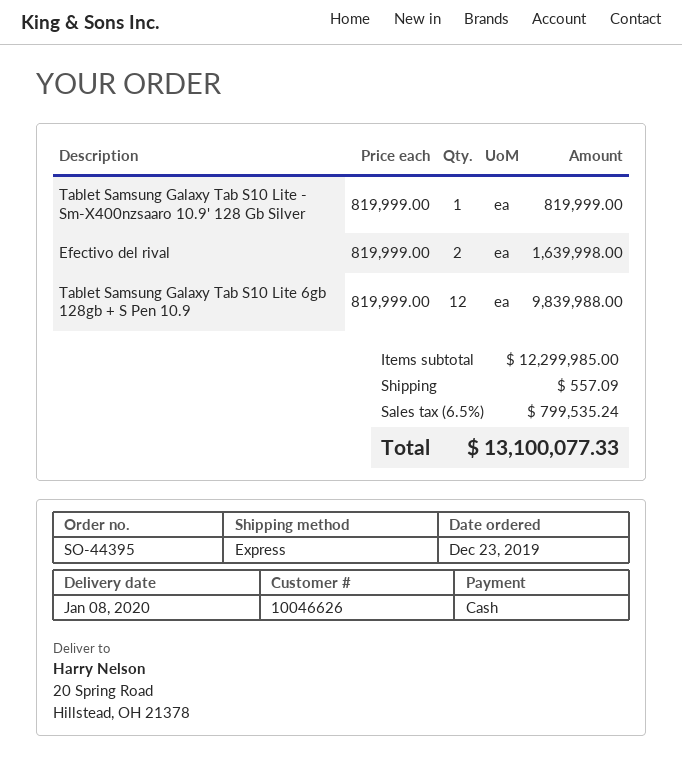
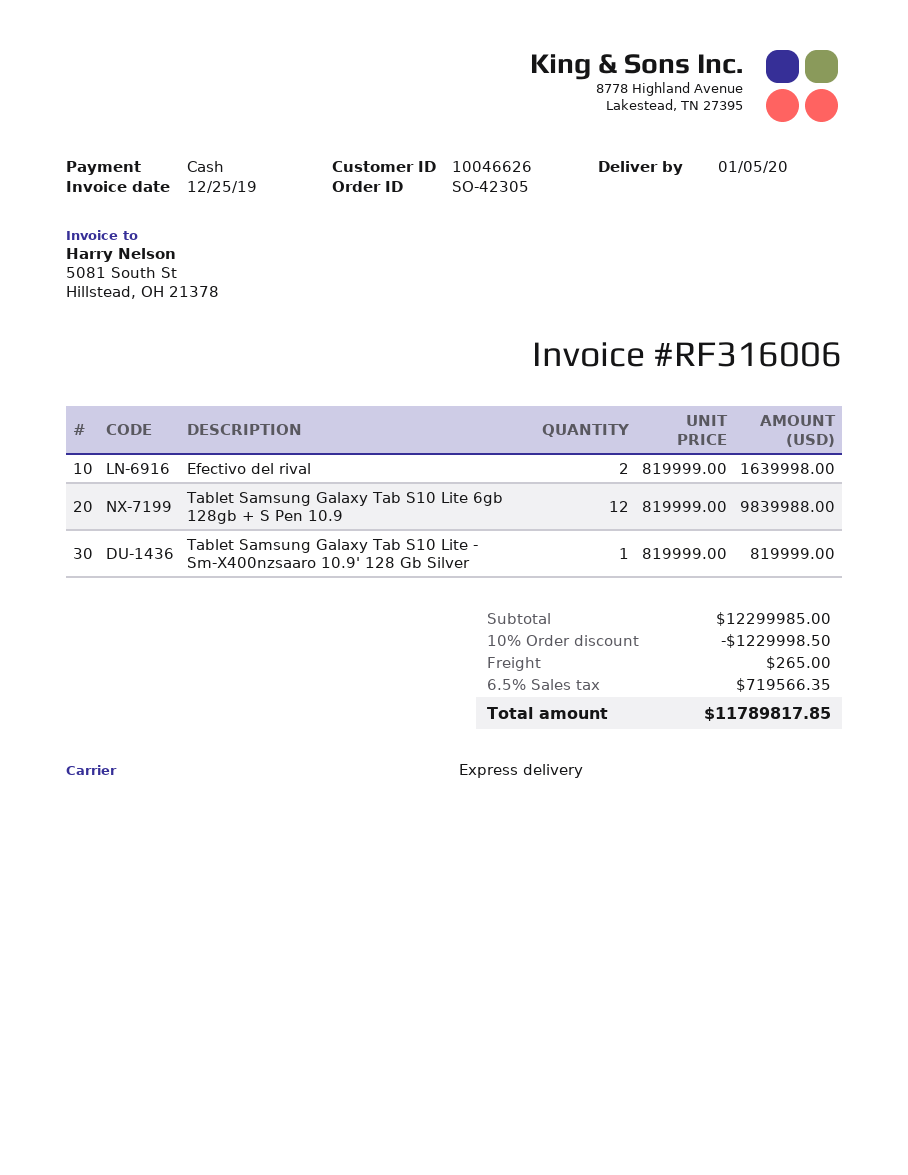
order number: SO-44395 -> SO-42305
delivery date: 2020-01-08 -> 2020-01-05
discount: none -> 10% = 1229998.50
shipping: 557.09 -> 265.00
tax: 6.5% = 799535.24 -> 6.5% = 719566.35
total: 13100077.33 -> 11789817.85

